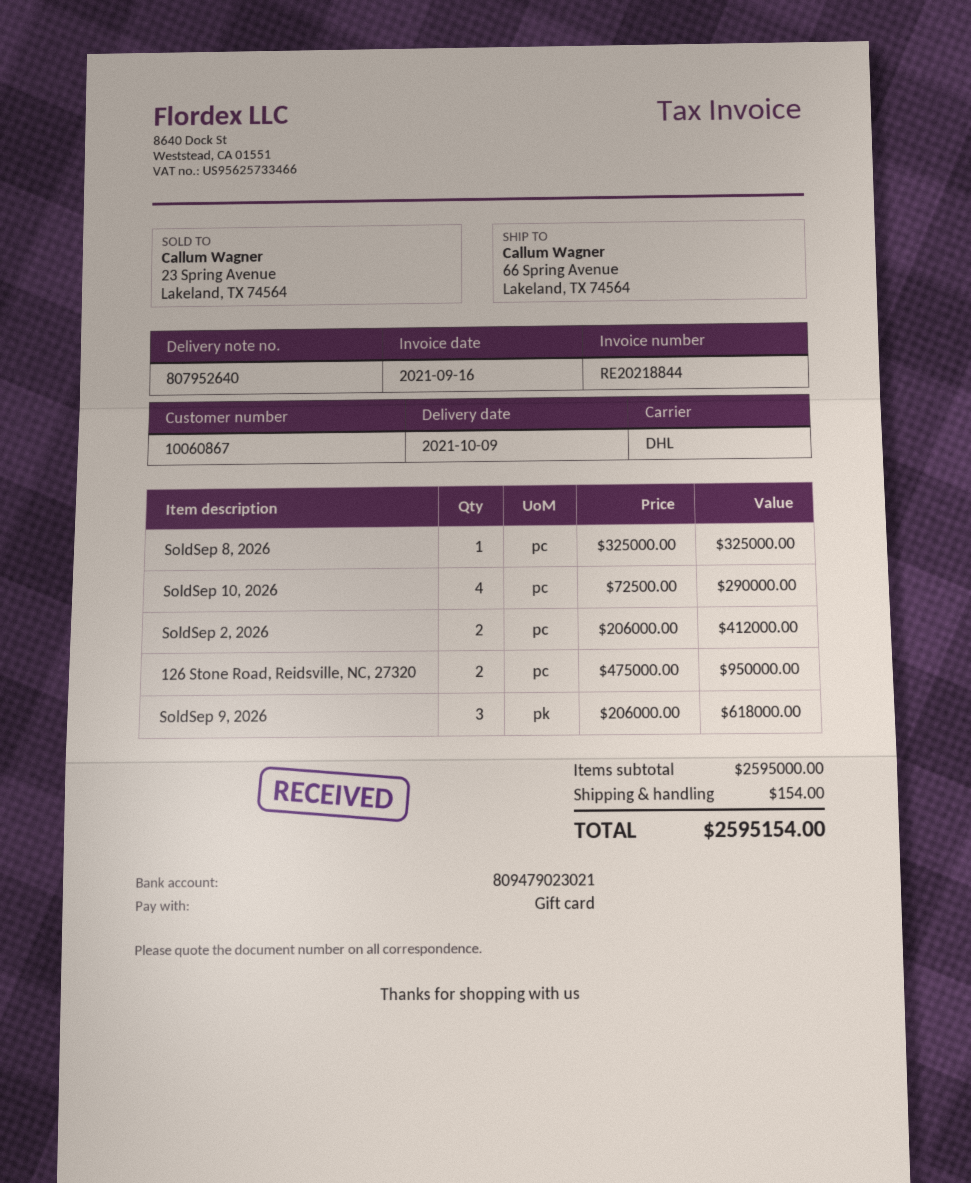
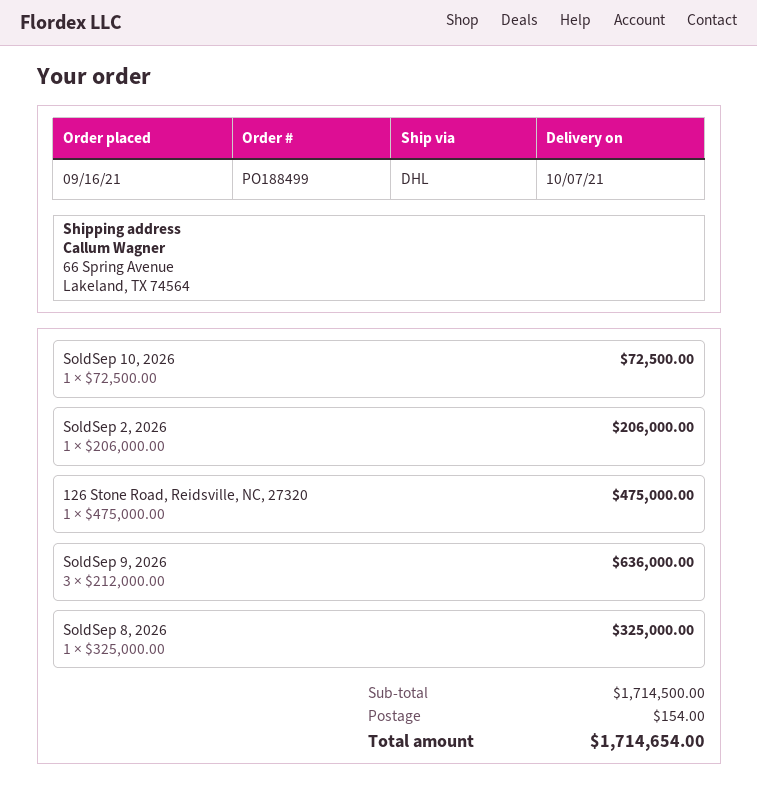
delivery date: 2021-10-09 -> 2021-10-07
SoldSep 10, 2026: 4 x 72500.00 = 290000.00 -> 1 x 72500.00 = 72500.00
SoldSep 2, 2026: 2 x 206000.00 = 412000.00 -> 1 x 206000.00 = 206000.00
126 Stone Road, Reidsville, NC, 27320: 2 x 475000.00 = 950000.00 -> 1 x 475000.00 = 475000.00
SoldSep 9, 2026: 3 x 206000.00 = 618000.00 -> 3 x 212000.00 = 636000.00
subtotal: 2595000.00 -> 1714500.00
total: 2595154.00 -> 1714654.00

